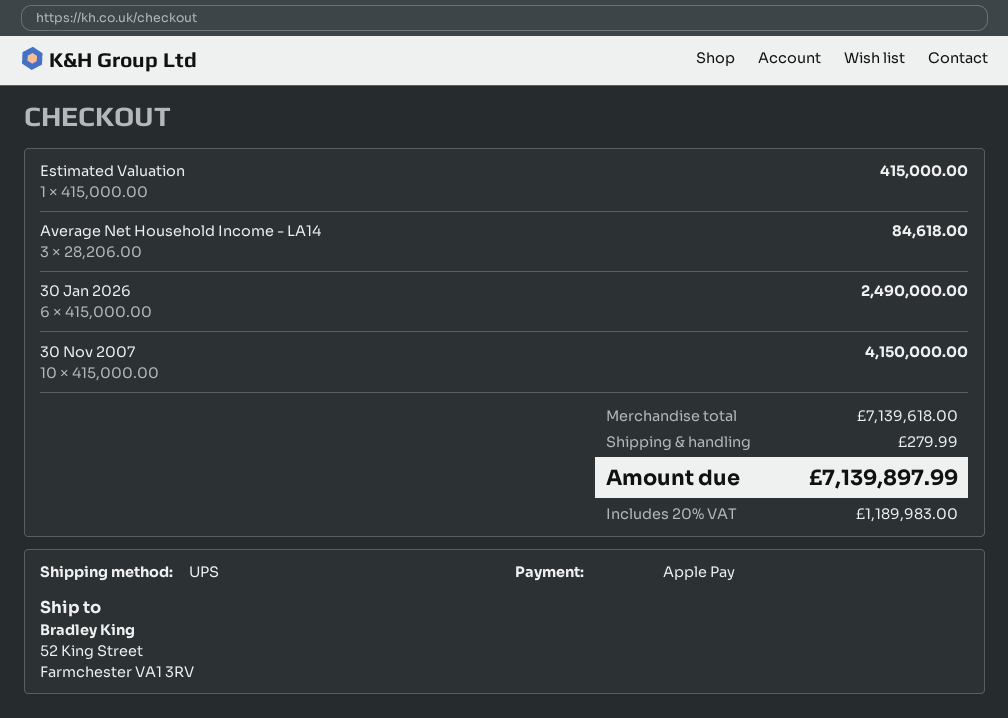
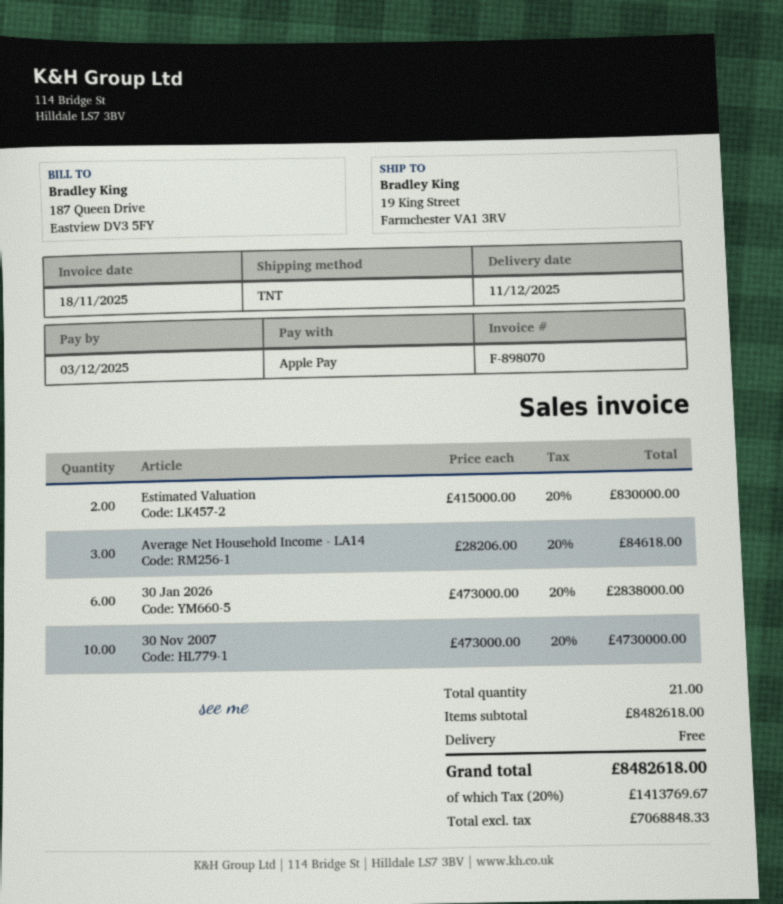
shipping method: UPS -> TNT
ship to: 52 King Street, Farmchester VA1 3RV -> 19 King Street, Farmchester VA1 3RV
Estimated Valuation: 1 x 415000.00 = 415000.00 -> 2 x 415000.00 = 830000.00
30 Jan 2026: 6 x 415000.00 = 2490000.00 -> 6 x 473000.00 = 2838000.00
30 Nov 2007: 10 x 415000.00 = 4150000.00 -> 10 x 473000.00 = 4730000.00
subtotal: 7139618.00 -> 8482618.00
shipping: 279.99 -> 0.00
tax: 20% = 1189983.00 -> 20% = 1413769.67
total: 7139897.99 -> 8482618.00

